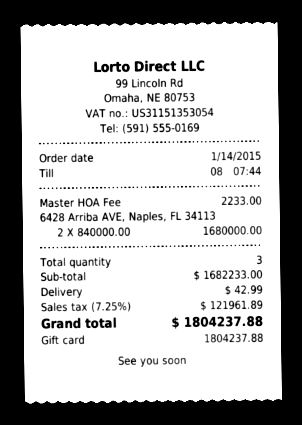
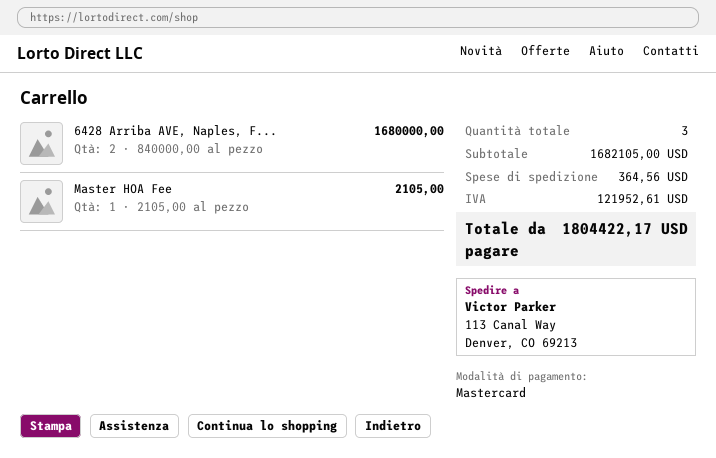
payment method: gift card -> Mastercard
Master HOA Fee: 1 x 2233.00 = 2233.00 -> 1 x 2105.00 = 2105.00
subtotal: 1682233.00 -> 1682105.00
shipping: 42.99 -> 364.56
tax: 121961.89 -> 121952.61
total: 1804237.88 -> 1804422.17

